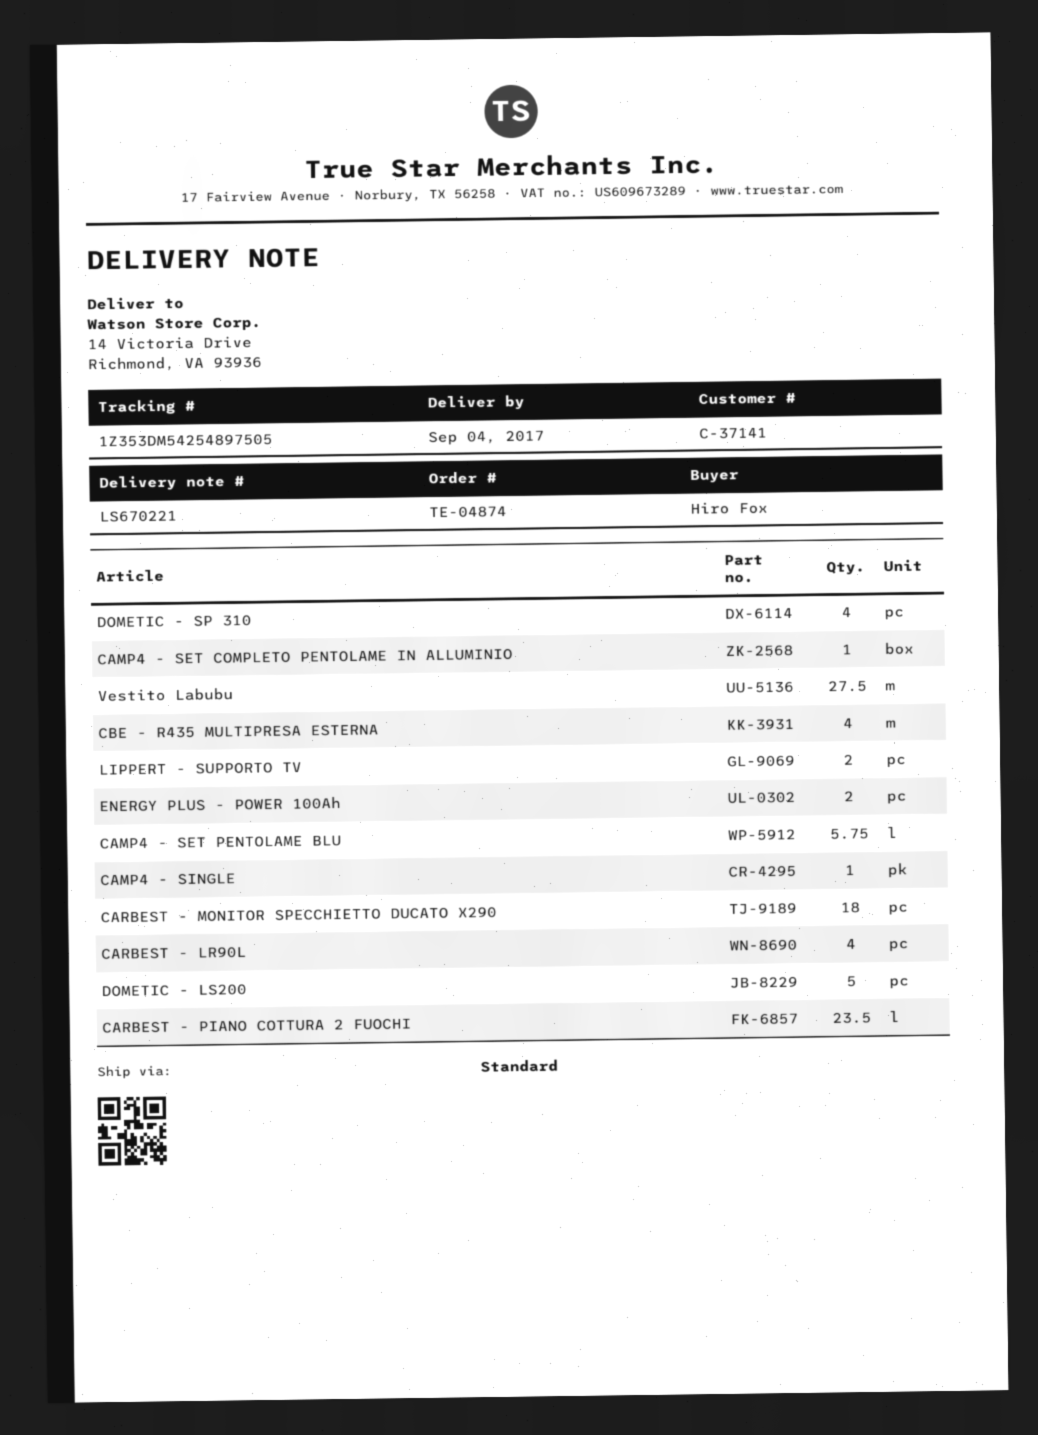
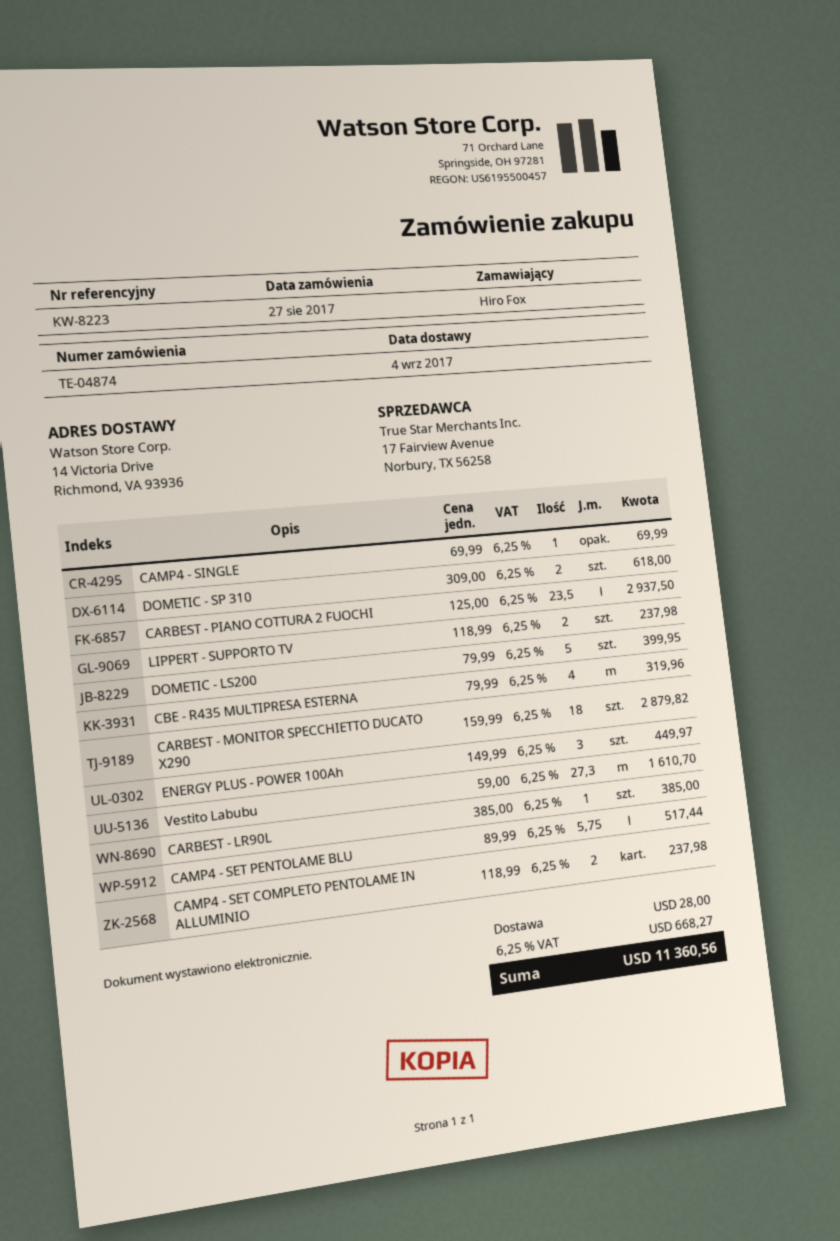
DOMETIC - SP 310: 4 -> 2
CAMP4 - SET COMPLETO PENTOLAME IN ALLUMINIO: 1 -> 2
Vestito Labubu: 27.5 -> 27.3
ENERGY PLUS - POWER 100Ah: 2 -> 3
CARBEST - LR90L: 4 -> 1

